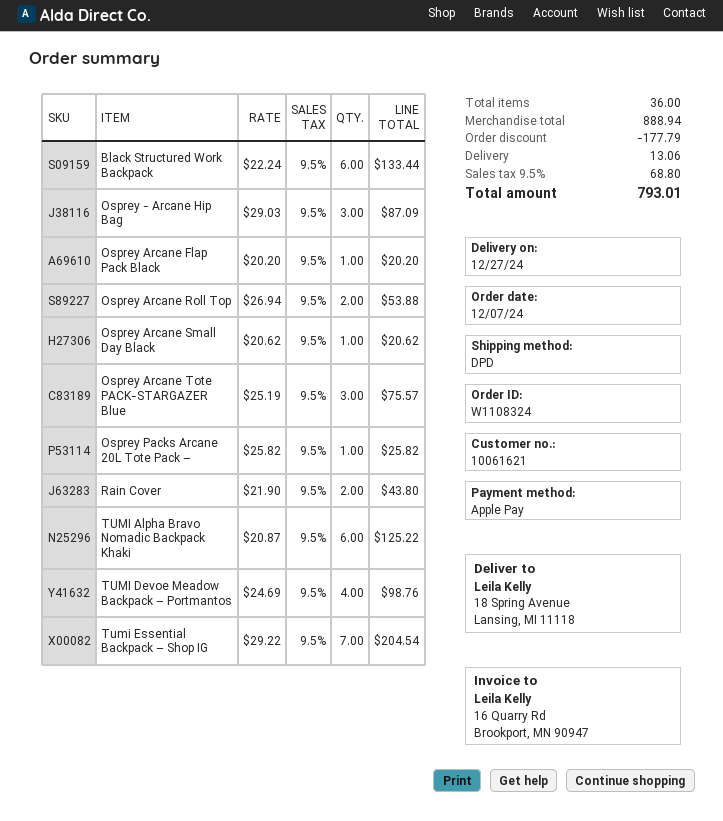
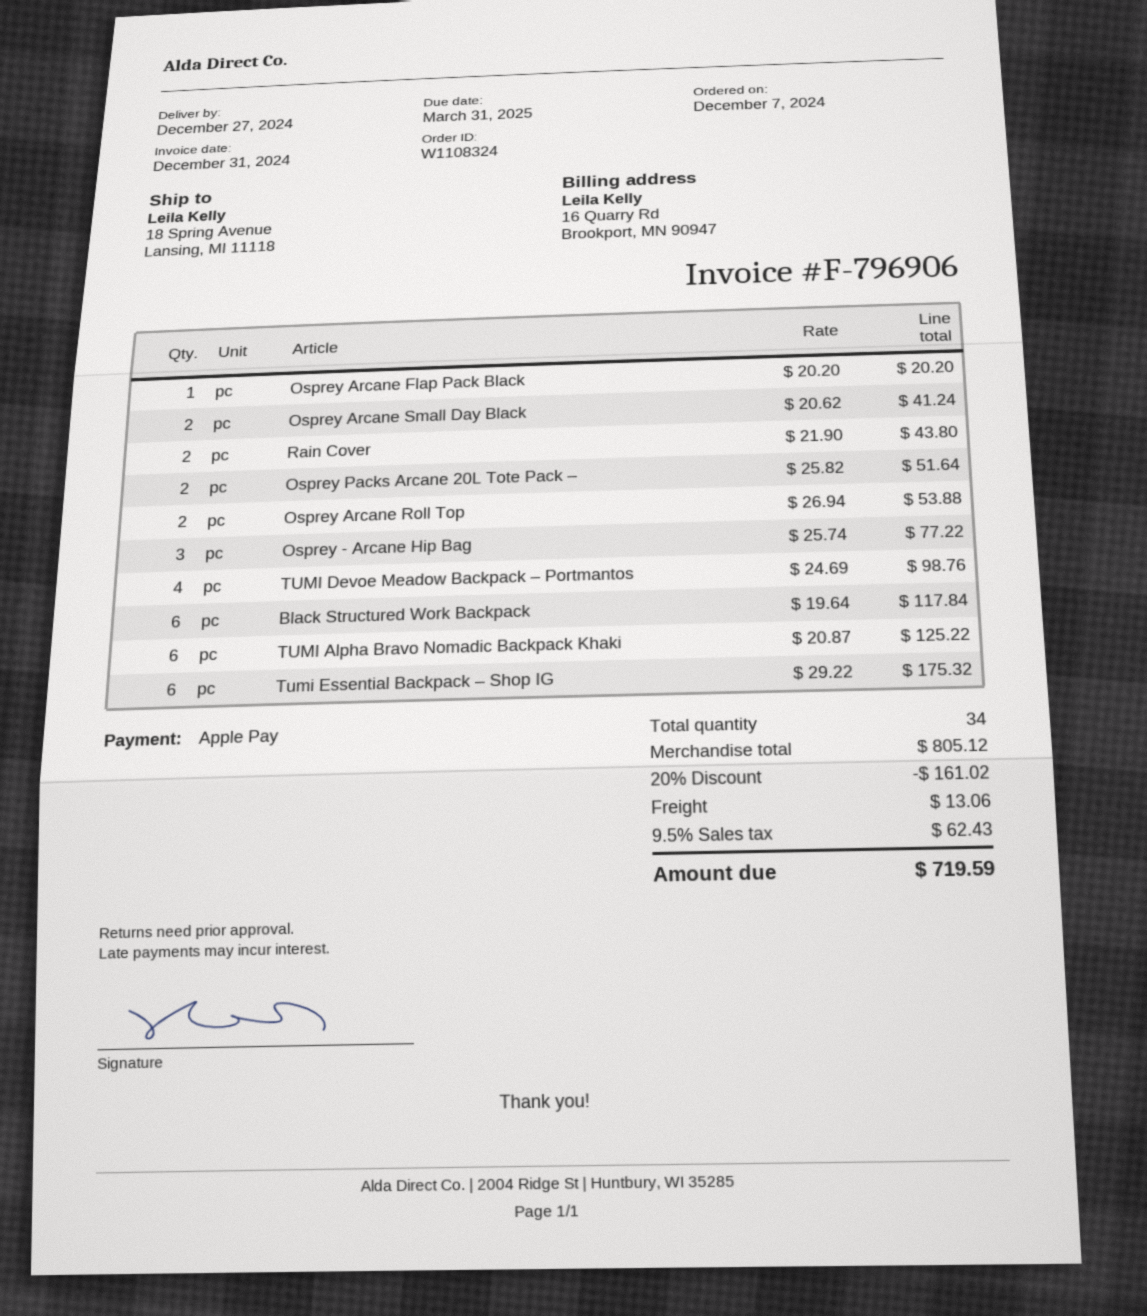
Black Structured Work Backpack: 6 x 22.24 = 133.44 -> 6 x 19.64 = 117.84
Osprey - Arcane Hip Bag: 3 x 29.03 = 87.09 -> 3 x 25.74 = 77.22
Osprey Arcane Small Day Black: 1 x 20.62 = 20.62 -> 2 x 20.62 = 41.24
Osprey Arcane Tote PACK-STARGAZER Blue: 3 x 25.19 = 75.57 -> none
Osprey Packs Arcane 20L Tote Pack –: 1 x 25.82 = 25.82 -> 2 x 25.82 = 51.64
Tumi Essential Backpack – Shop IG: 7 x 29.22 = 204.54 -> 6 x 29.22 = 175.32
total quantity: 36 -> 34
subtotal: 888.94 -> 805.12
discount: 177.79 -> 161.02
tax: 9.5% = 68.80 -> 9.5% = 62.43
total: 793.01 -> 719.59

